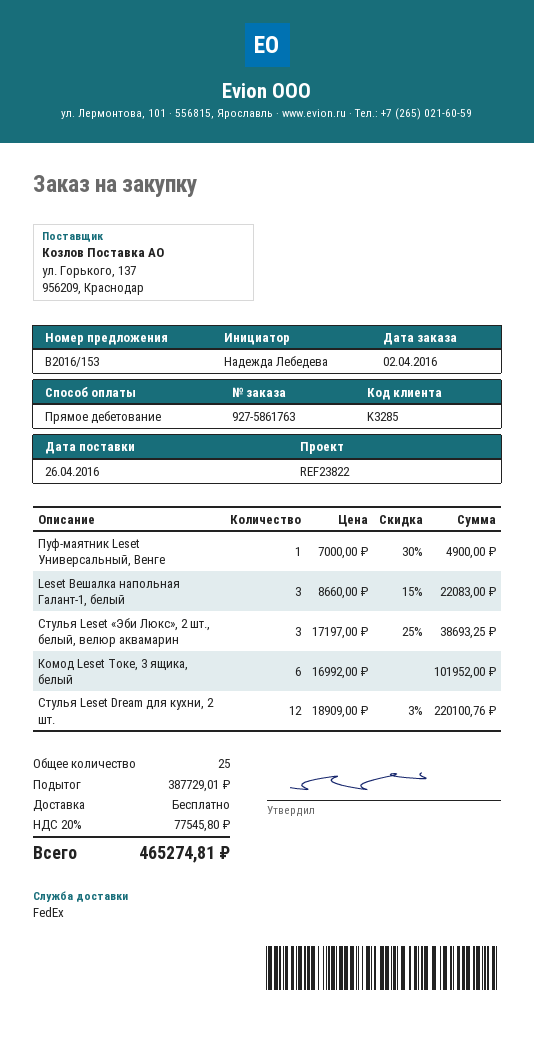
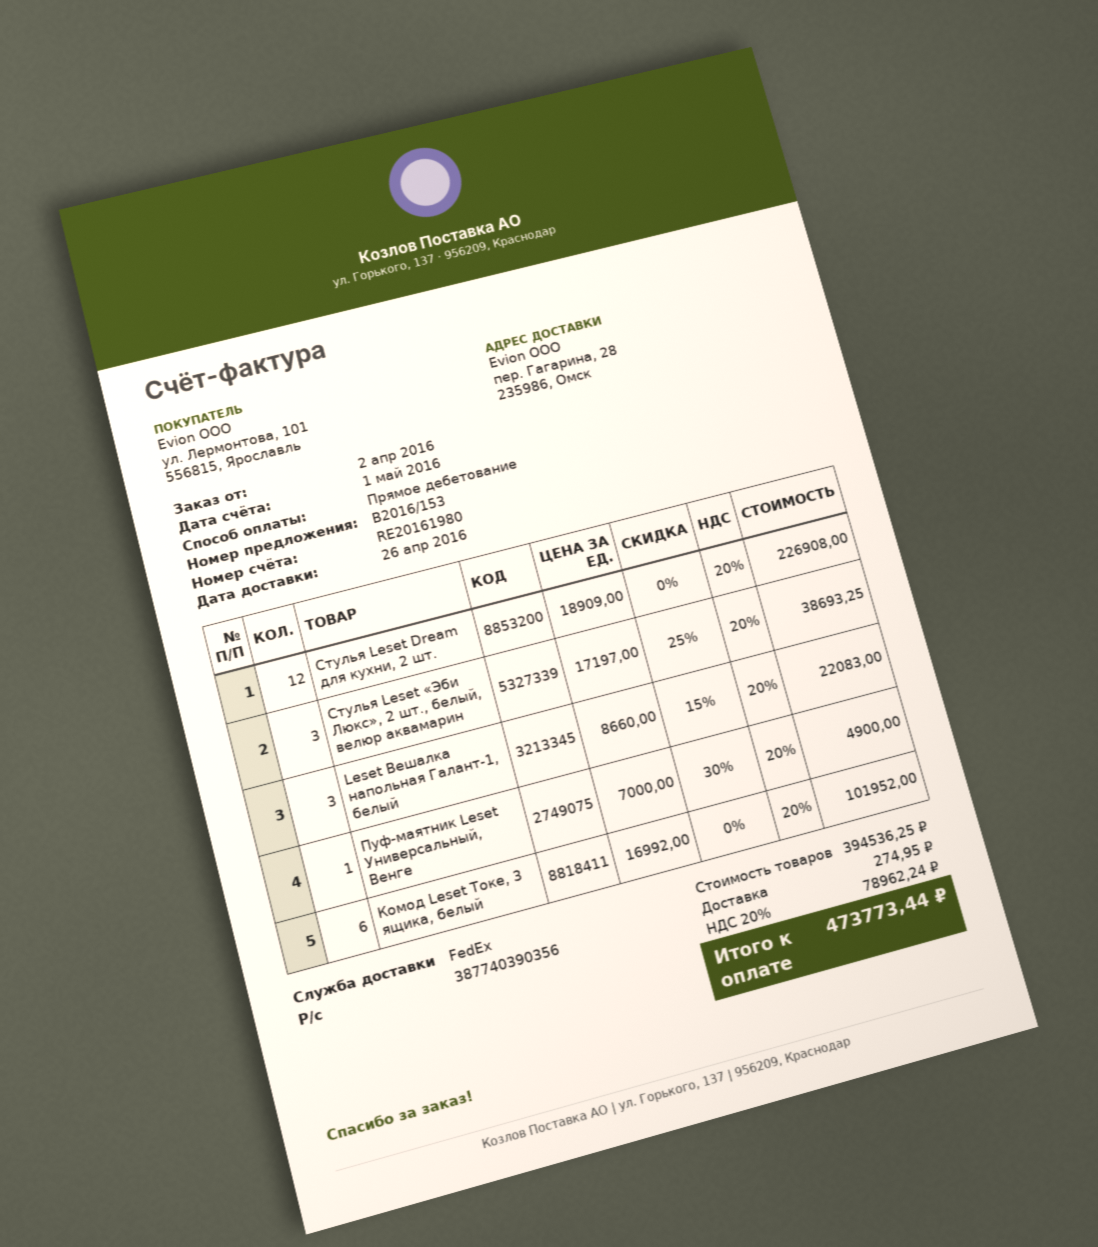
Стулья Leset Dream для кухни, 2 шт.: 12 x 18909.00 - 3% = 220100.76 -> 12 x 18909.00 = 226908.00
subtotal: 387729.01 -> 394536.25
shipping: 0.00 -> 274.95
tax: 20% = 77545.80 -> 20% = 78962.24
total: 465274.81 -> 473773.44

